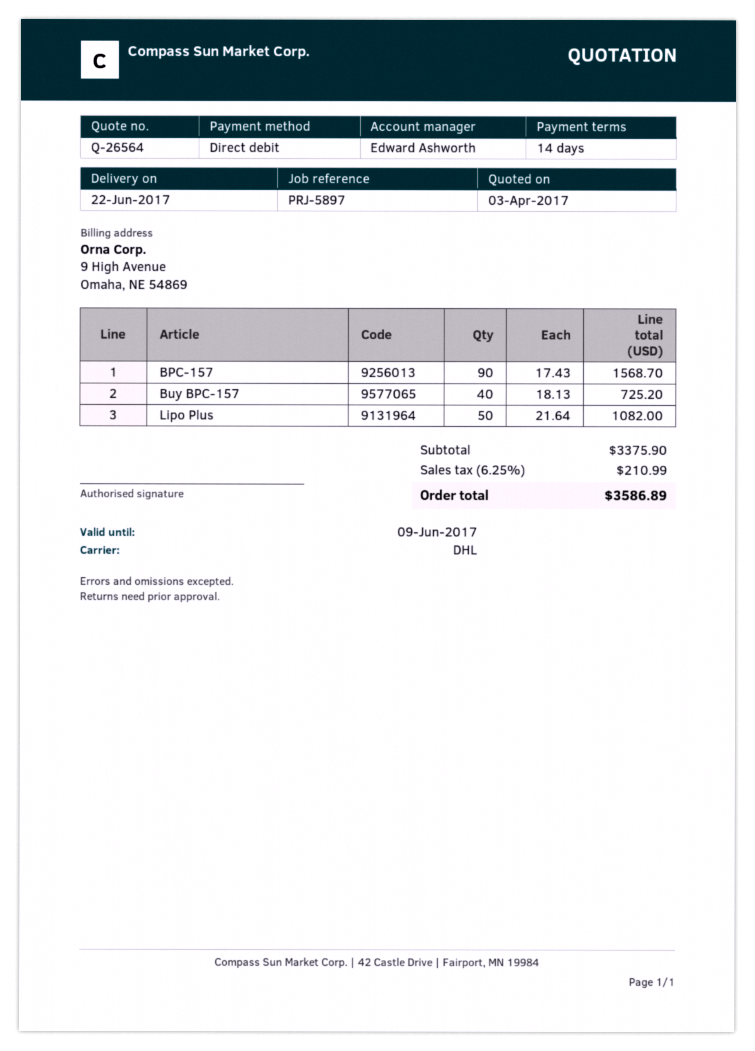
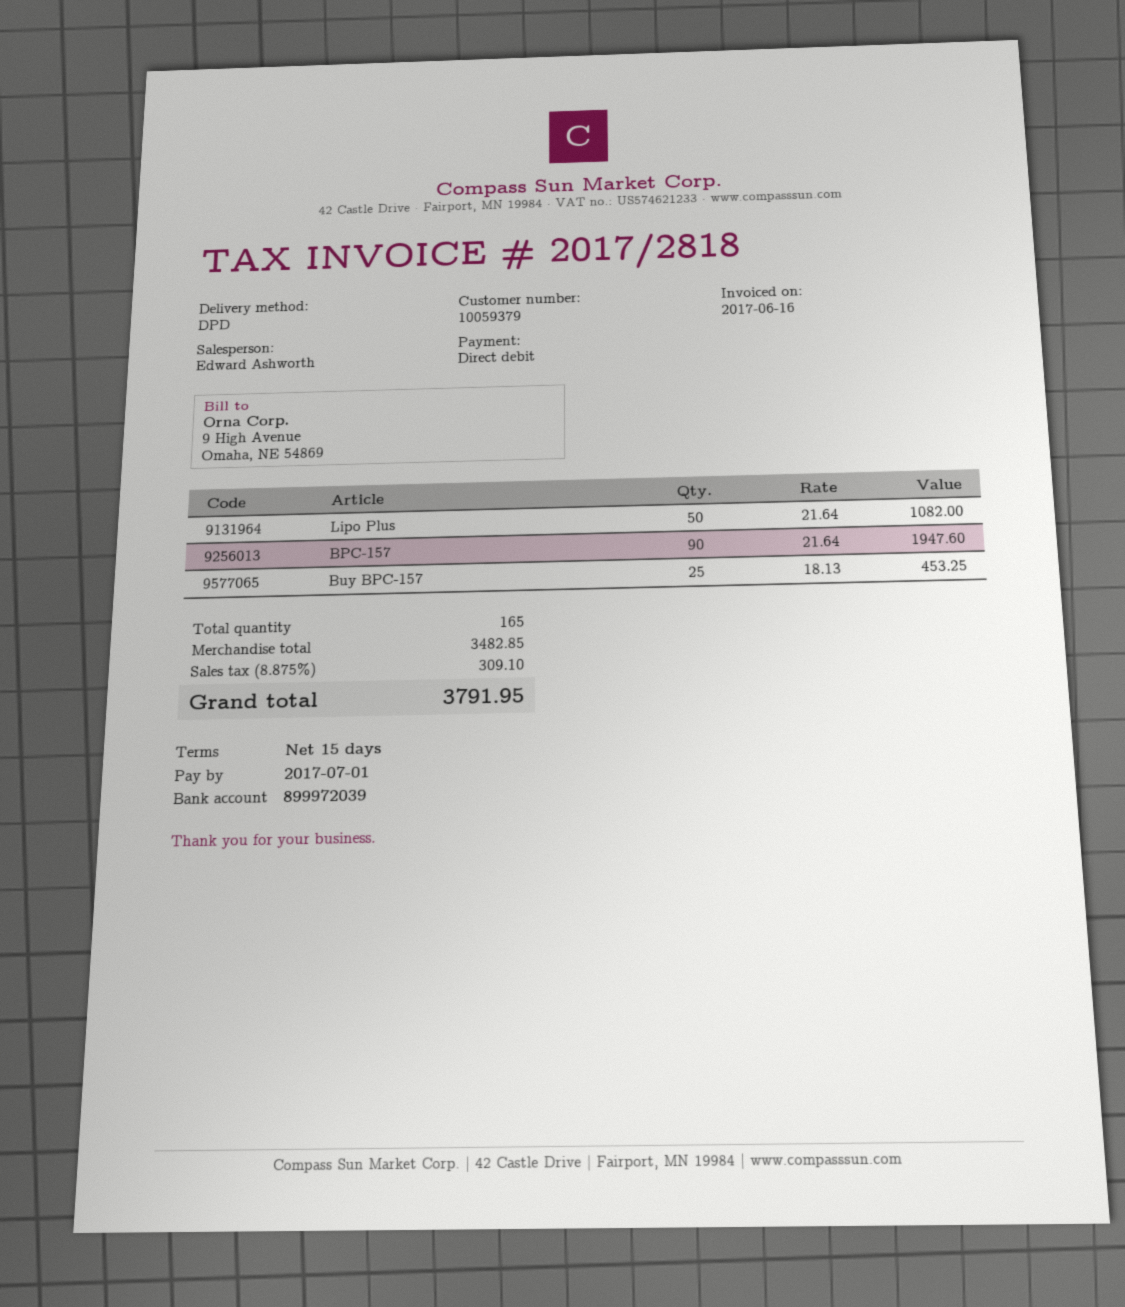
payment terms: 14 days -> 15 days
shipping method: DHL -> DPD
BPC-157: 90 x 17.43 = 1568.70 -> 90 x 21.64 = 1947.60
Buy BPC-157: 40 x 18.13 = 725.20 -> 25 x 18.13 = 453.25
subtotal: 3375.90 -> 3482.85
tax: 6.25% = 210.99 -> 8.875% = 309.10
total: 3586.89 -> 3791.95

